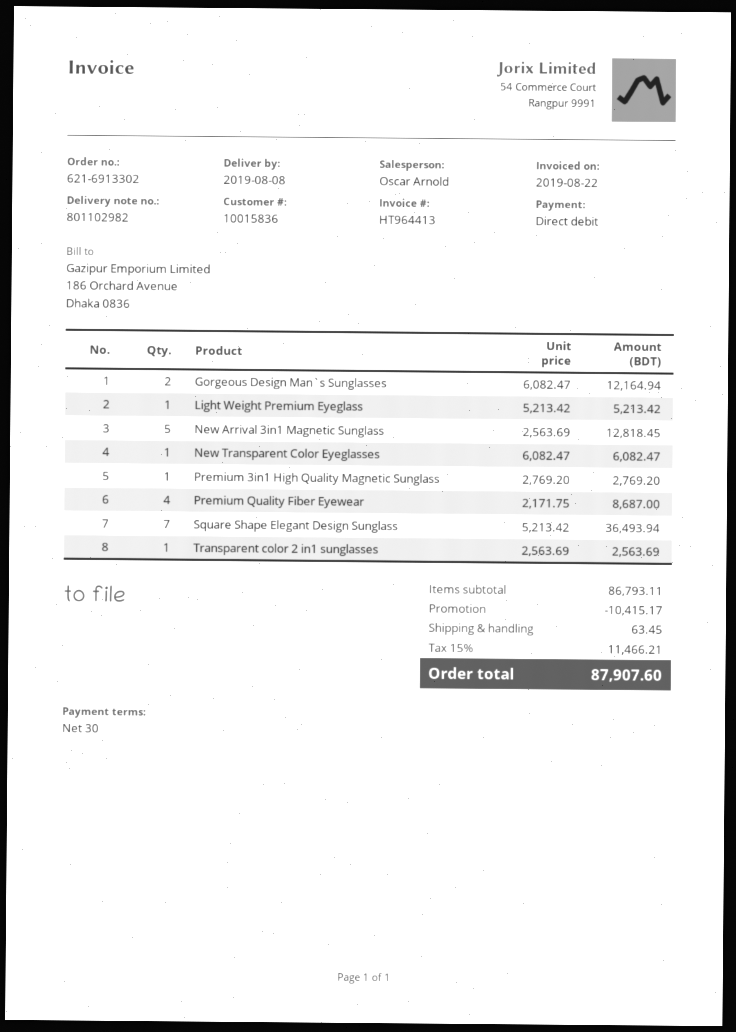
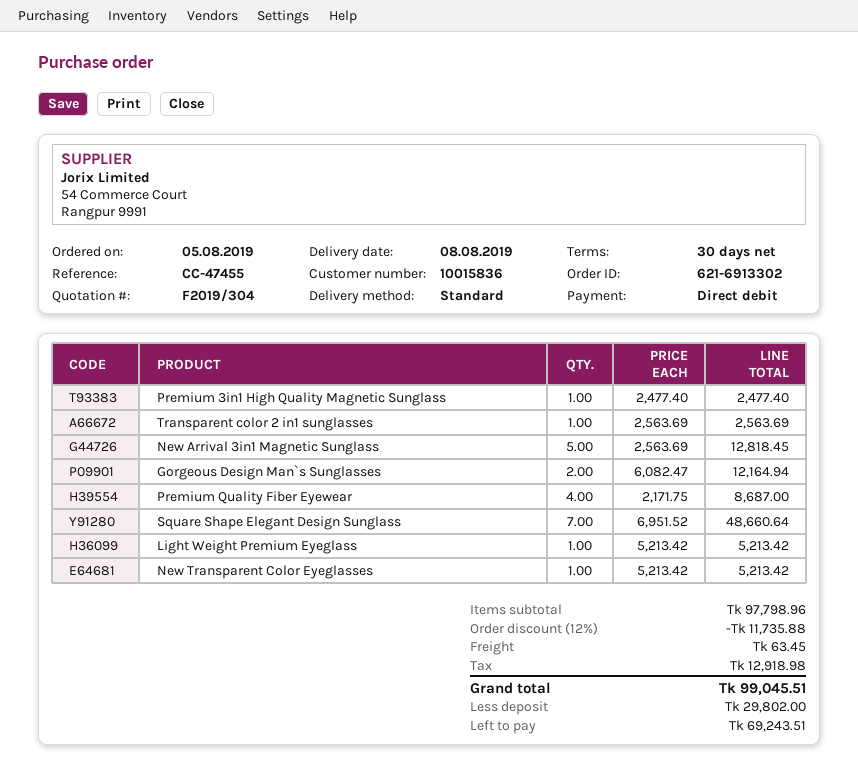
New Transparent Color Eyeglasses: 1 x 6082.47 = 6082.47 -> 1 x 5213.42 = 5213.42
Premium 3in1 High Quality Magnetic Sunglass: 1 x 2769.20 = 2769.20 -> 1 x 2477.40 = 2477.40
Square Shape Elegant Design Sunglass: 7 x 5213.42 = 36493.94 -> 7 x 6951.52 = 48660.64
subtotal: 86793.11 -> 97798.96
discount: 10415.17 -> 11735.88
tax: 11466.21 -> 12918.98
total: 87907.60 -> 99045.51

